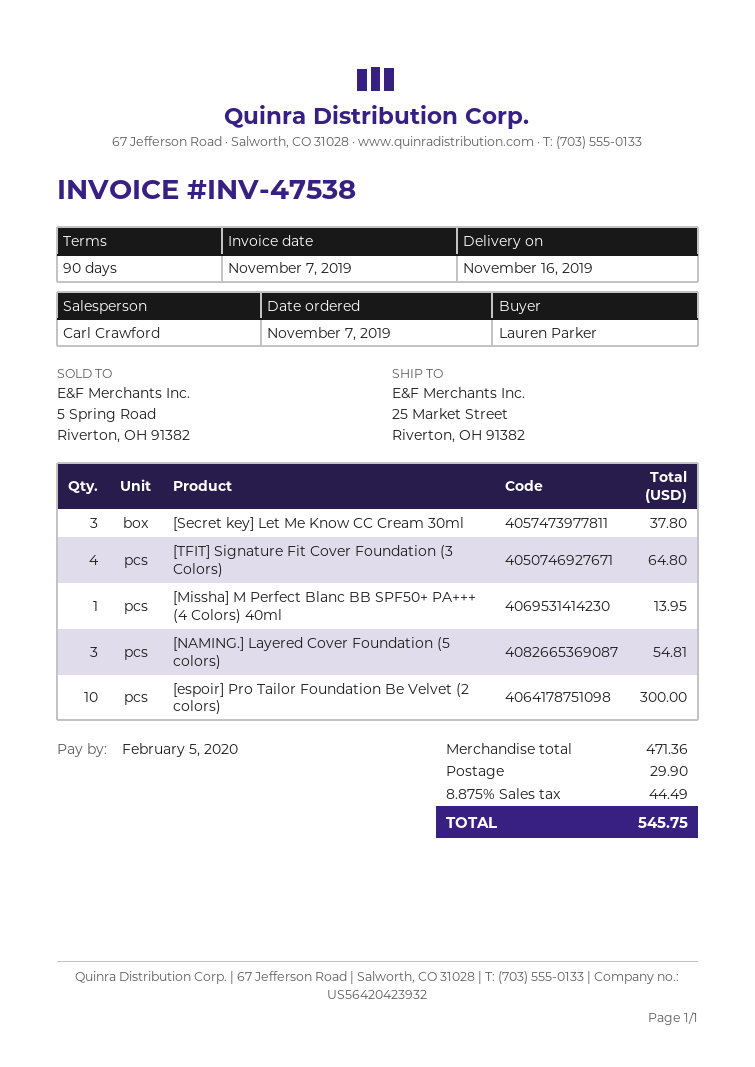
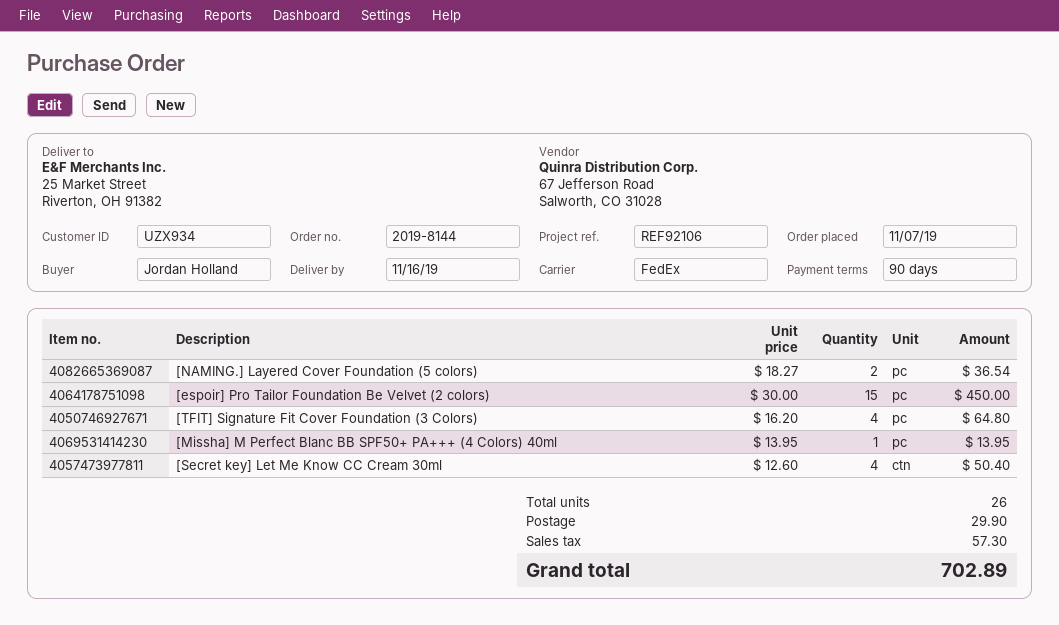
ordered by: Lauren Parker -> Jordan Holland
[Secret key] Let Me Know CC Cream 30ml: 3 for 37.80 -> 4 for 50.40
[NAMING.] Layered Cover Foundation (5 colors): 3 for 54.81 -> 2 for 36.54
[espoir] Pro Tailor Foundation Be Velvet (2 colors): 10 for 300.00 -> 15 for 450.00
tax: 44.49 -> 57.30
total: 545.75 -> 702.89

